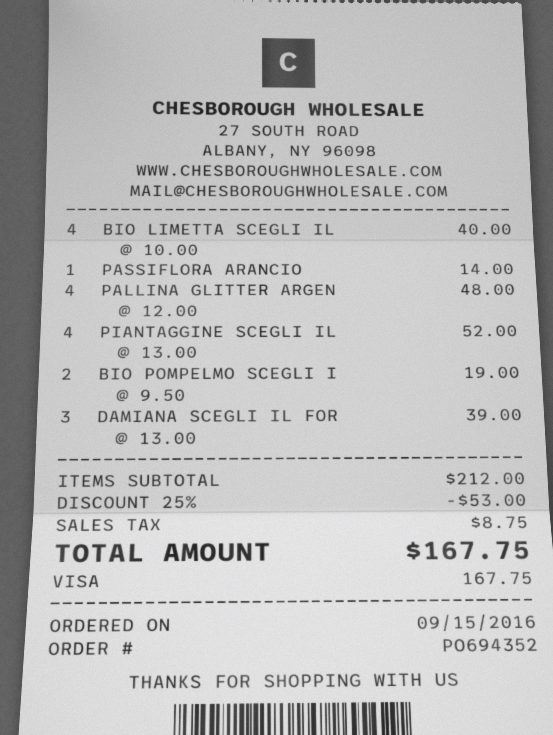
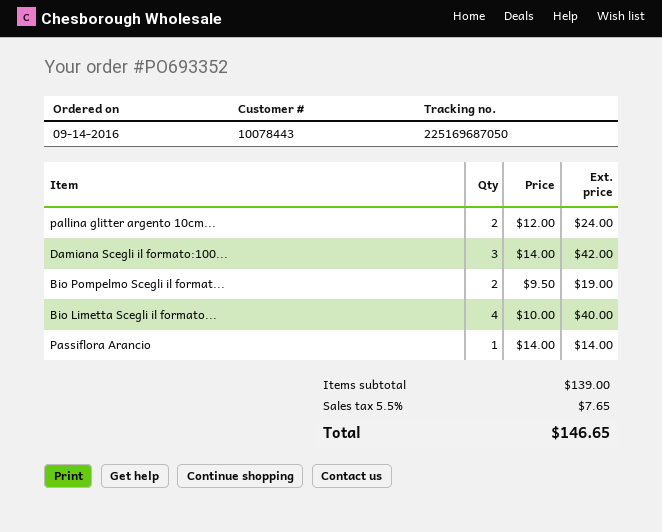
order number: PO694352 -> PO693352
order date: 2016-09-15 -> 2016-09-14
PALLINA GLITTER ARGEN: 4 x 12.00 = 48.00 -> 2 x 12.00 = 24.00
PIANTAGGINE SCEGLI IL: 4 x 13.00 = 52.00 -> none
DAMIANA SCEGLI IL FOR: 3 x 13.00 = 39.00 -> 3 x 14.00 = 42.00
subtotal: 212.00 -> 139.00
discount: 25% = 53.00 -> none
tax: 8.75 -> 7.65
total: 167.75 -> 146.65

